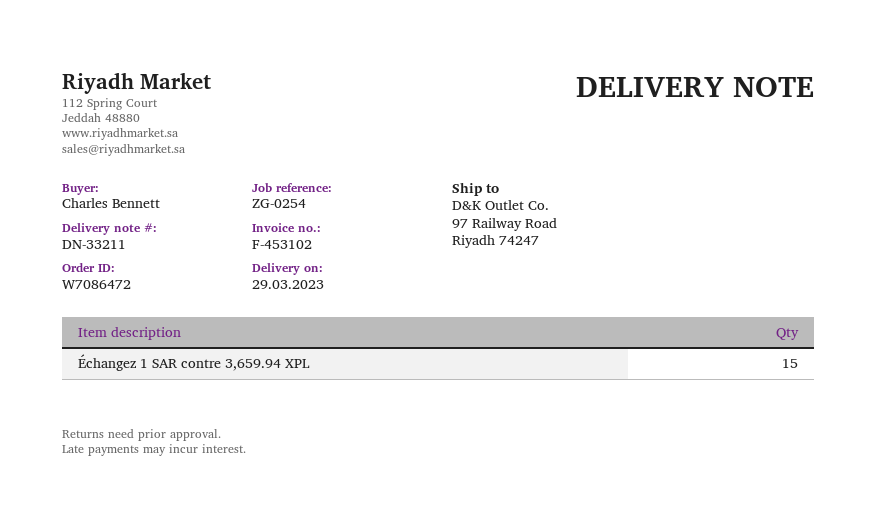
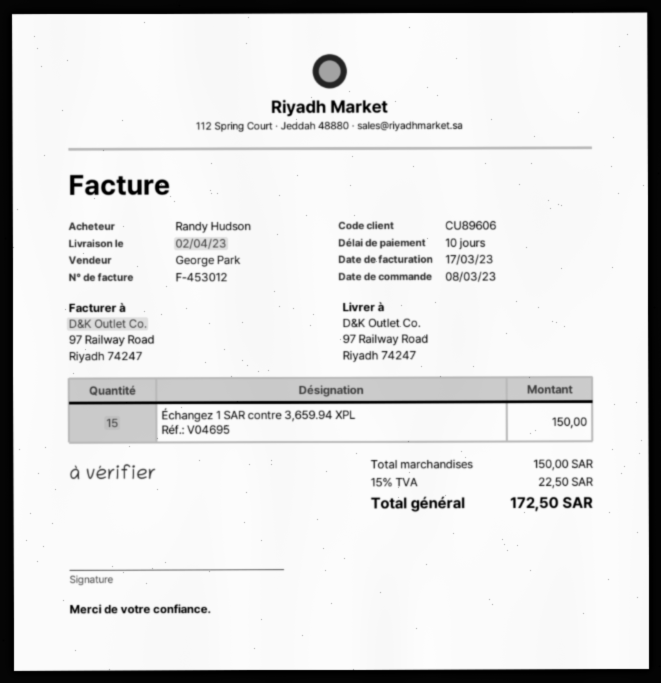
delivery date: 2023-03-29 -> 2023-04-02
invoice number: F-453102 -> F-453012
ordered by: Charles Bennett -> Randy Hudson

